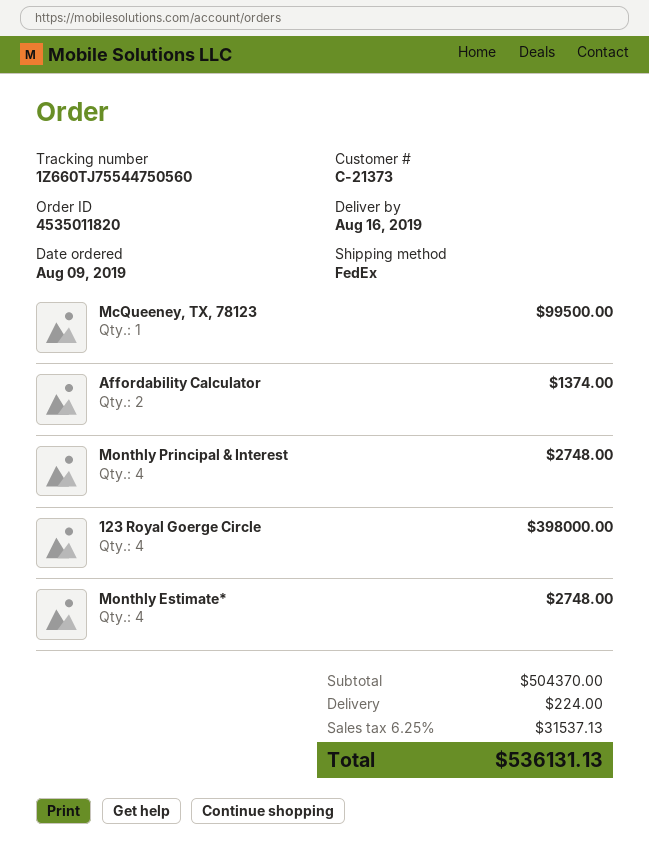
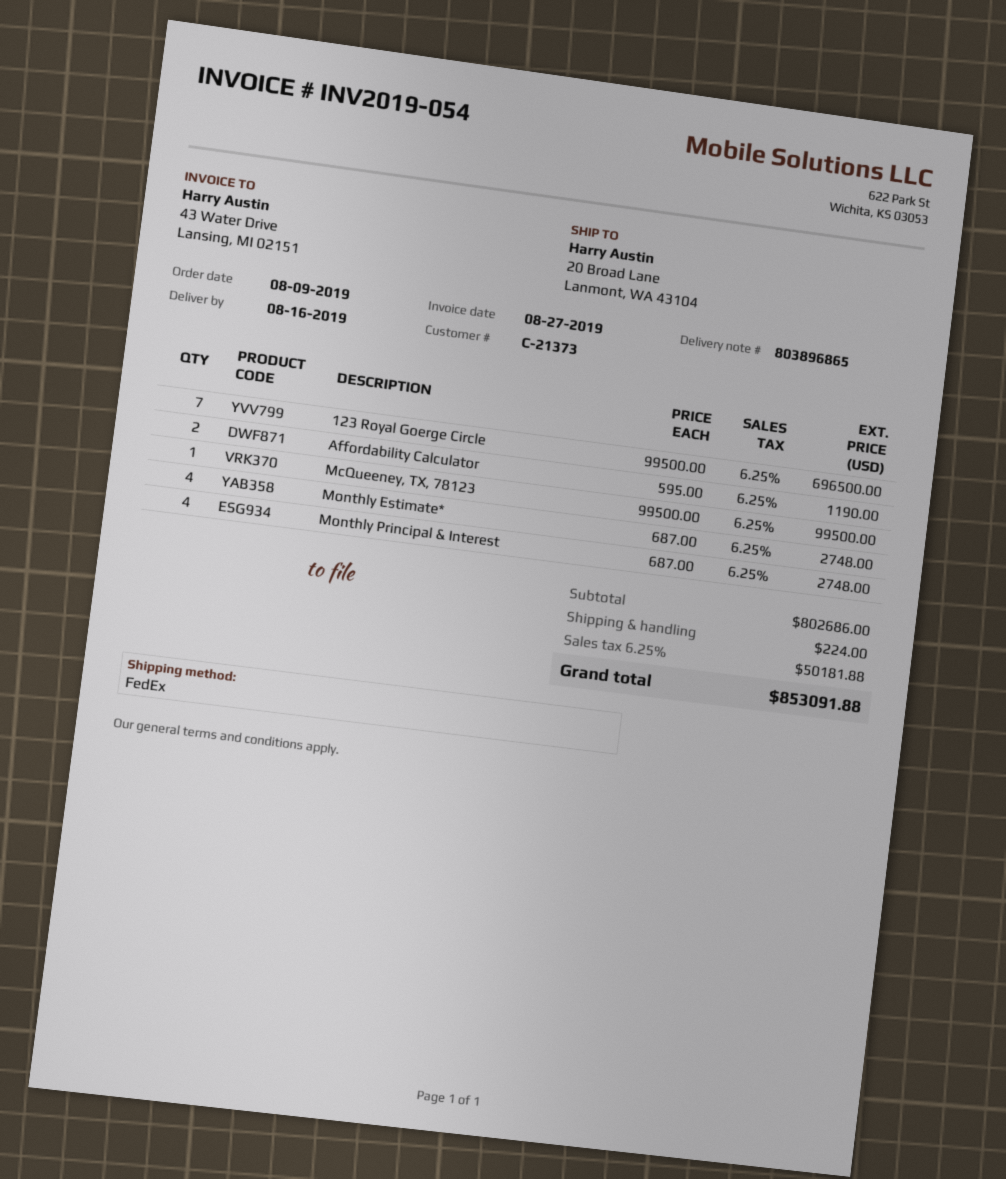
Affordability Calculator: 2 for 1374.00 -> 2 for 1190.00
123 Royal Goerge Circle: 4 for 398000.00 -> 7 for 696500.00
subtotal: 504370.00 -> 802686.00
tax: 6.25% = 31537.13 -> 6.25% = 50181.88
total: 536131.13 -> 853091.88

